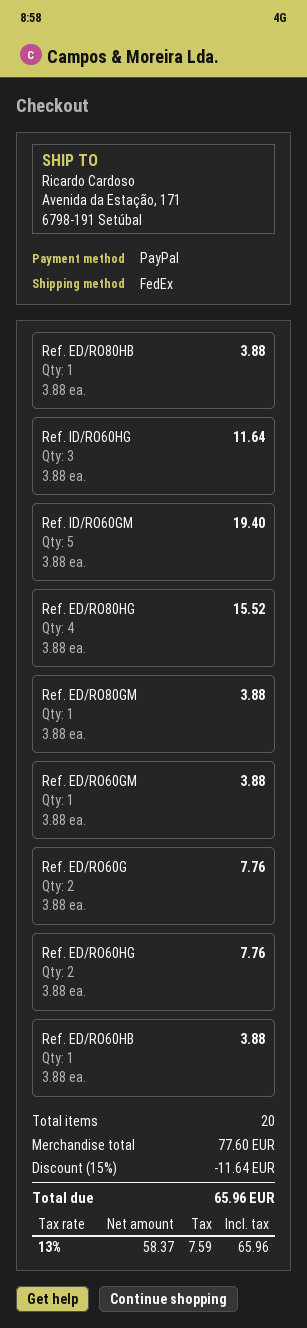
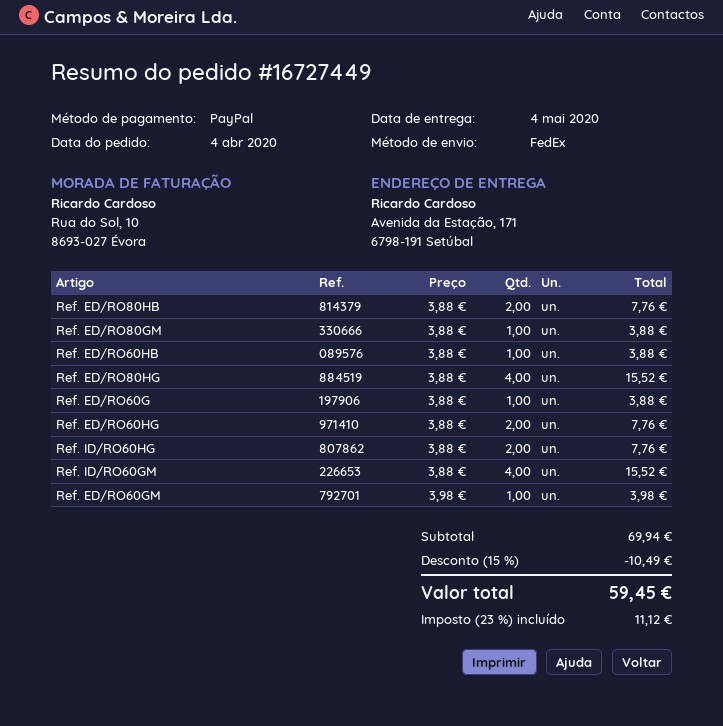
Ref. ED/RO80HB: 1 x 3.88 = 3.88 -> 2 x 3.88 = 7.76
Ref. ID/RO60HG: 3 x 3.88 = 11.64 -> 2 x 3.88 = 7.76
Ref. ID/RO60GM: 5 x 3.88 = 19.40 -> 4 x 3.88 = 15.52
Ref. ED/RO60GM: 1 x 3.88 = 3.88 -> 1 x 3.98 = 3.98
Ref. ED/RO60G: 2 x 3.88 = 7.76 -> 1 x 3.88 = 3.88
subtotal: 77.60 -> 69.94
discount: 15% = 11.64 -> 15% = 10.49
tax: 13% = 7.59 -> 23% = 11.12
total: 65.96 -> 59.45

